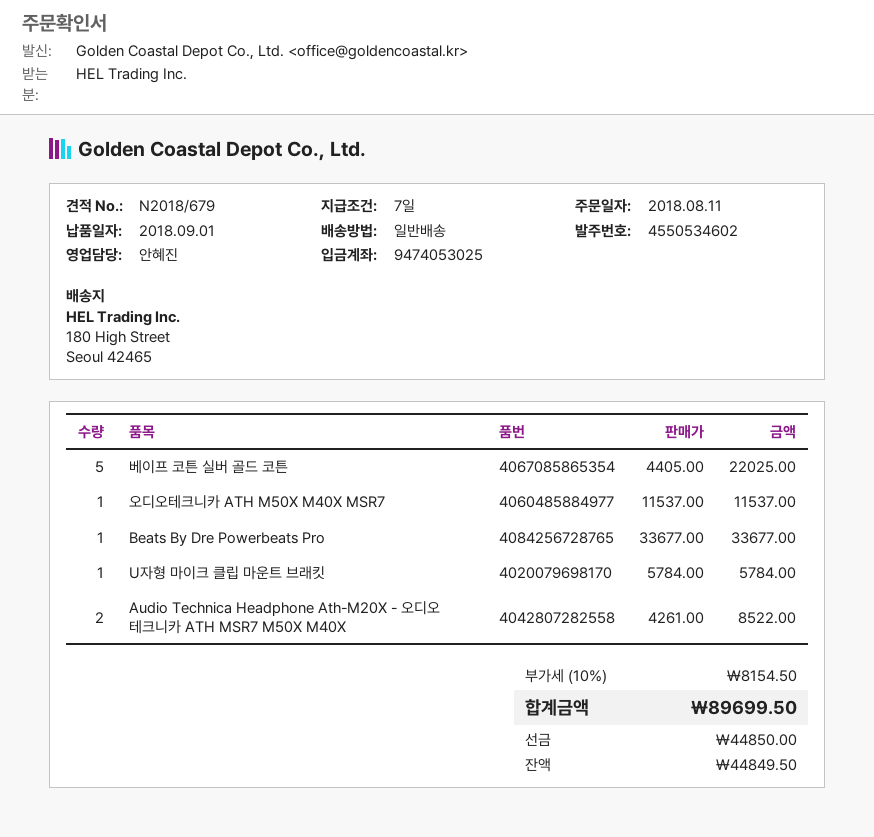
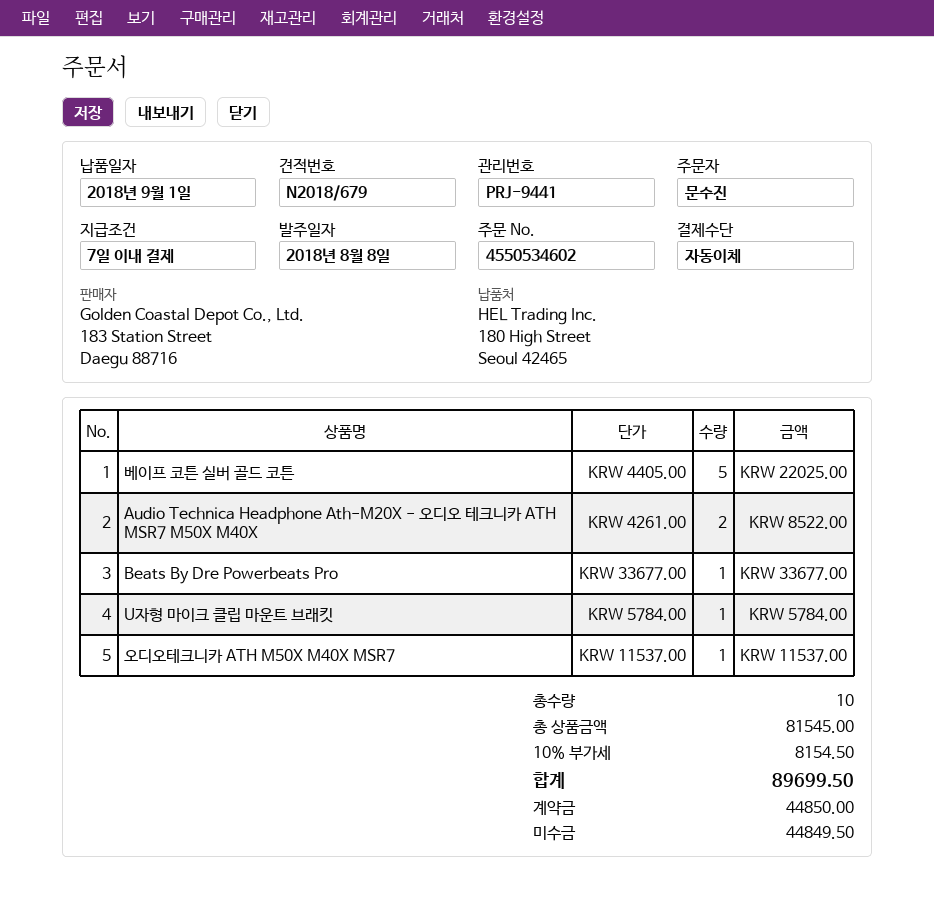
order date: 2018-08-11 -> 2018-08-08

